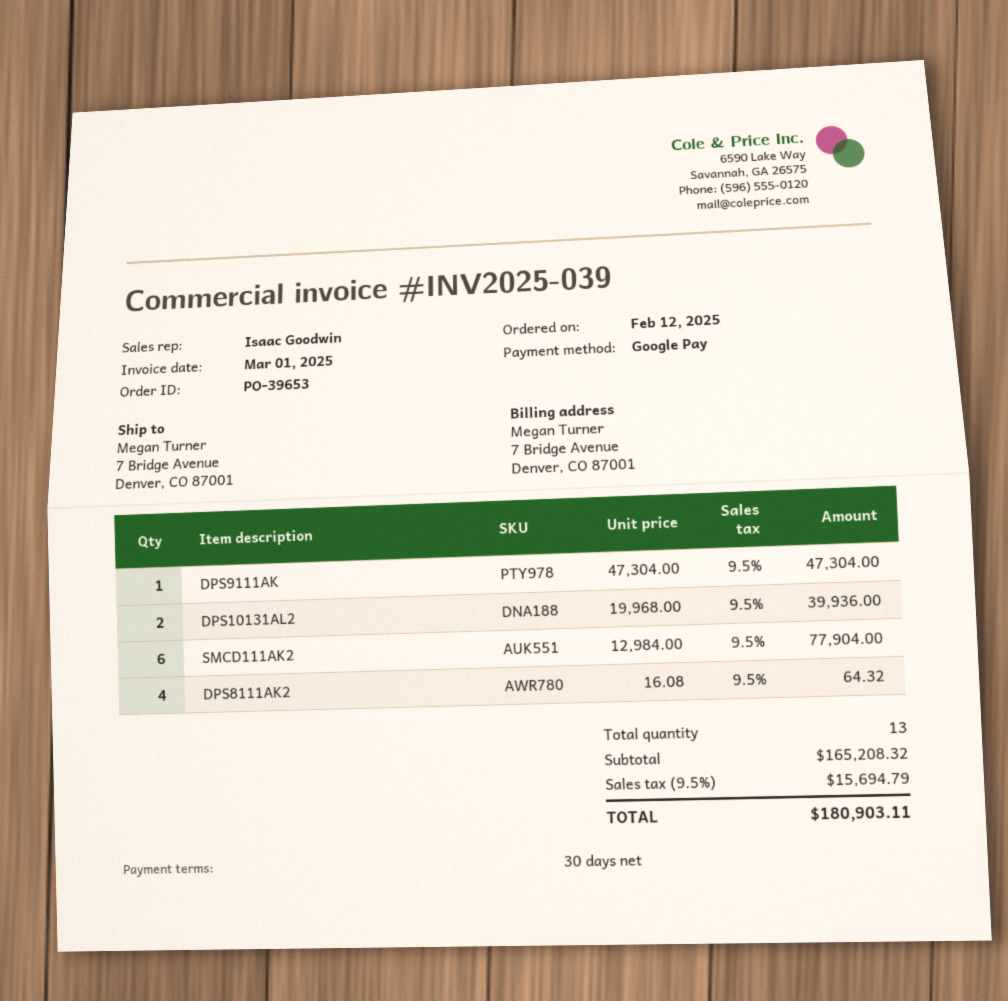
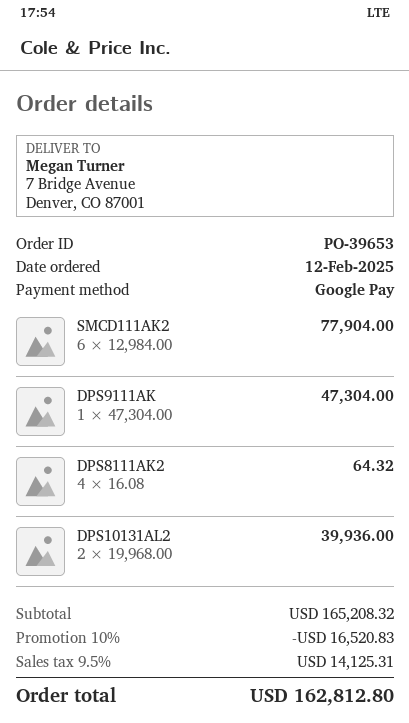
discount: none -> 10% = 16520.83
tax: 9.5% = 15694.79 -> 9.5% = 14125.31
total: 180903.11 -> 162812.80

